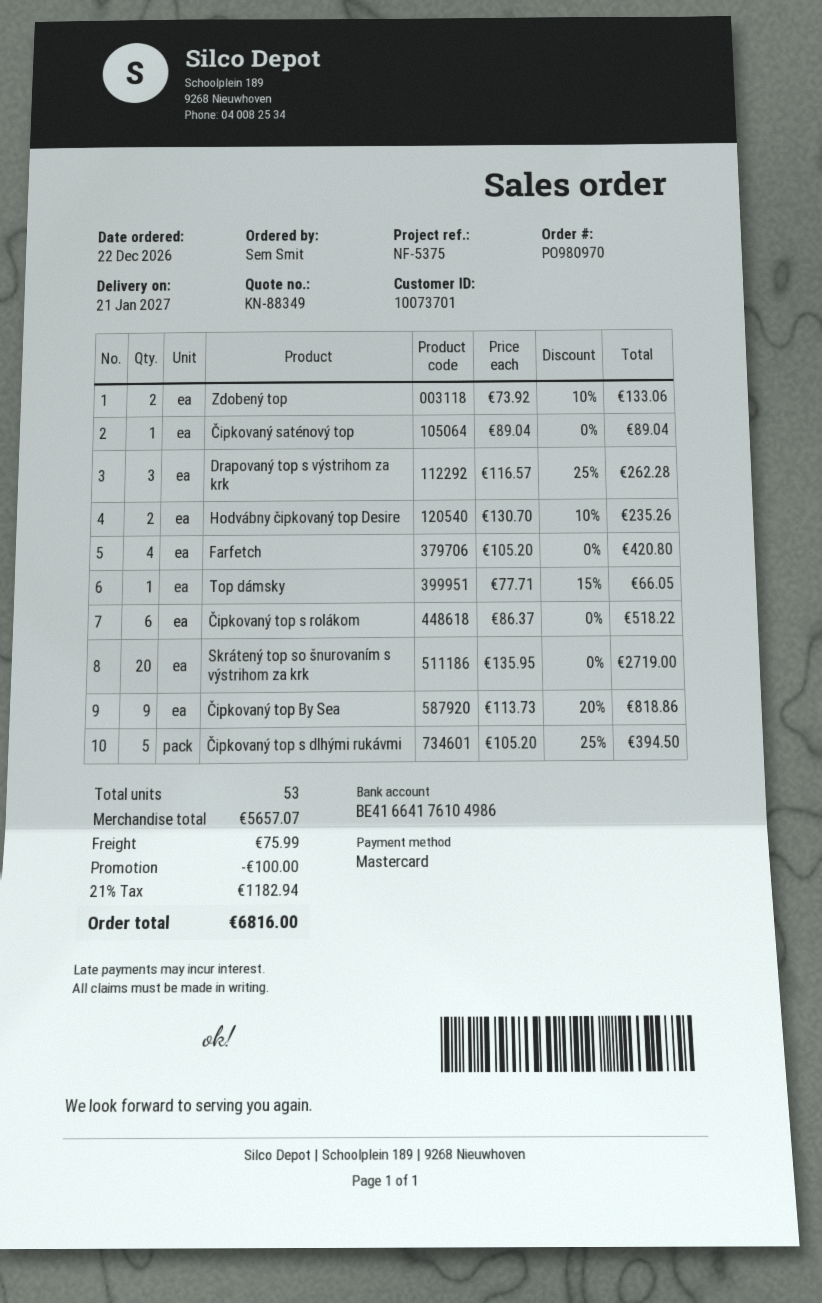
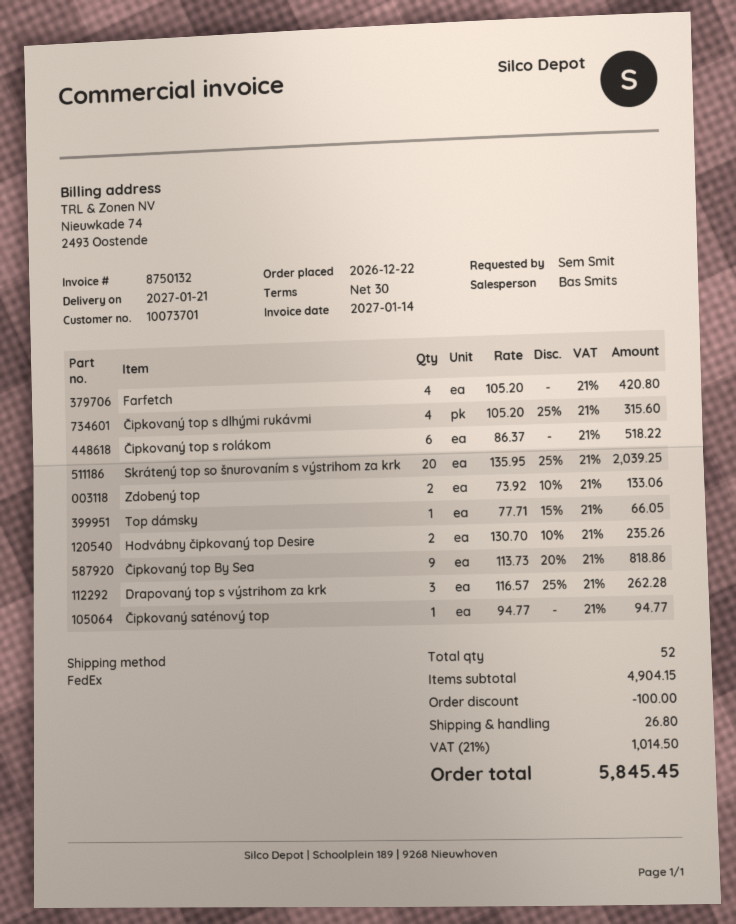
Čipkovaný saténový top: 1 x 89.04 = 89.04 -> 1 x 94.77 = 94.77
Skrátený top so šnurovaním s výstrihom za krk: 20 x 135.95 = 2719.00 -> 20 x 135.95 - 25% = 2039.25
Čipkovaný top s dlhými rukávmi: 5 x 105.20 - 25% = 394.50 -> 4 x 105.20 - 25% = 315.60
total quantity: 53 -> 52
subtotal: 5657.07 -> 4904.15
shipping: 75.99 -> 26.80
tax: 21% = 1182.94 -> 21% = 1014.50
total: 6816.00 -> 5845.45

